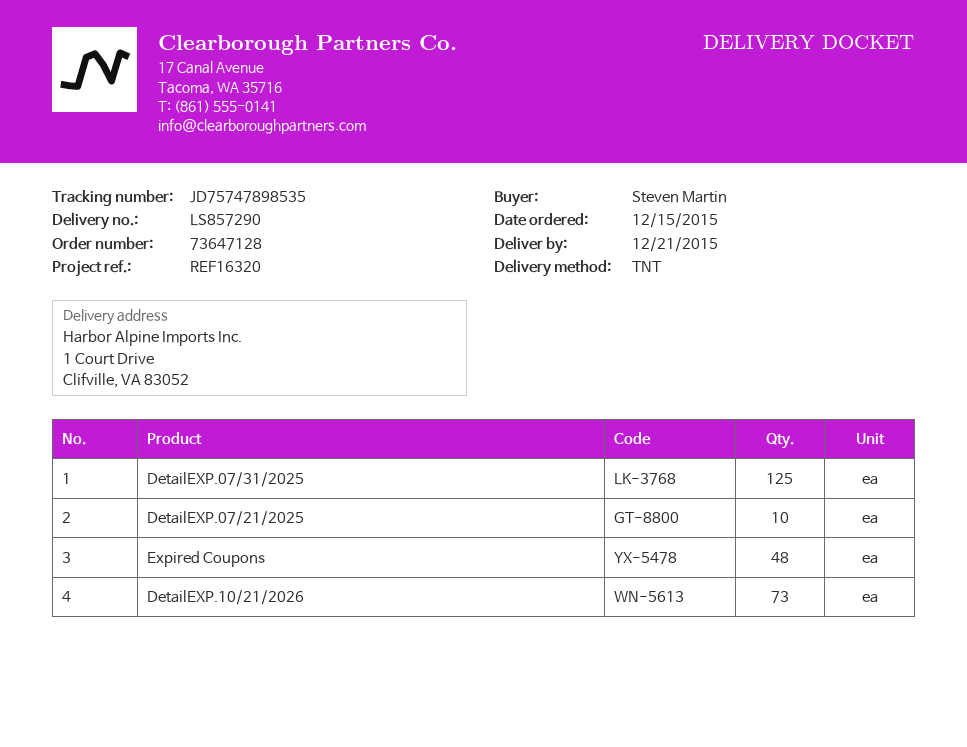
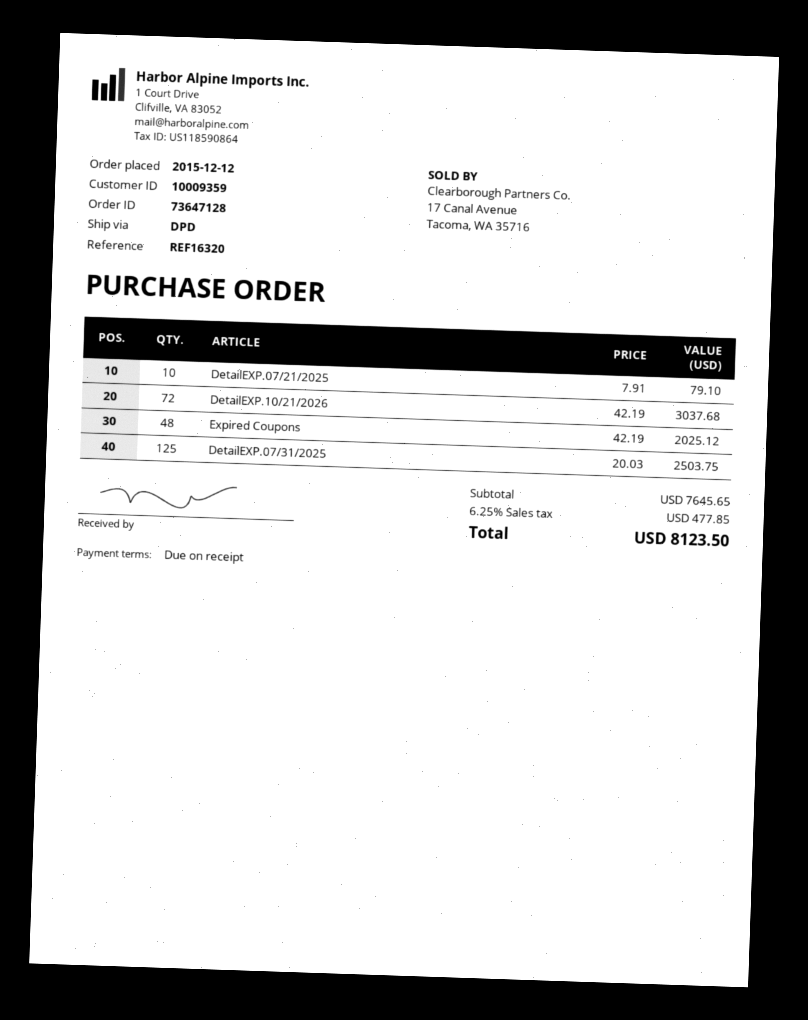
order date: 2015-12-15 -> 2015-12-12
shipping method: TNT -> DPD
DetailEXP.10/21/2026: 73 -> 72

